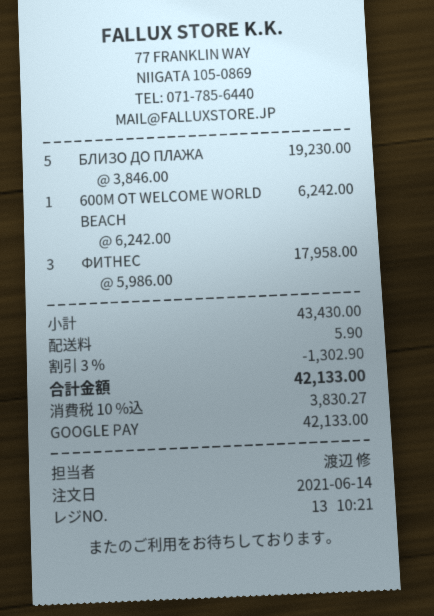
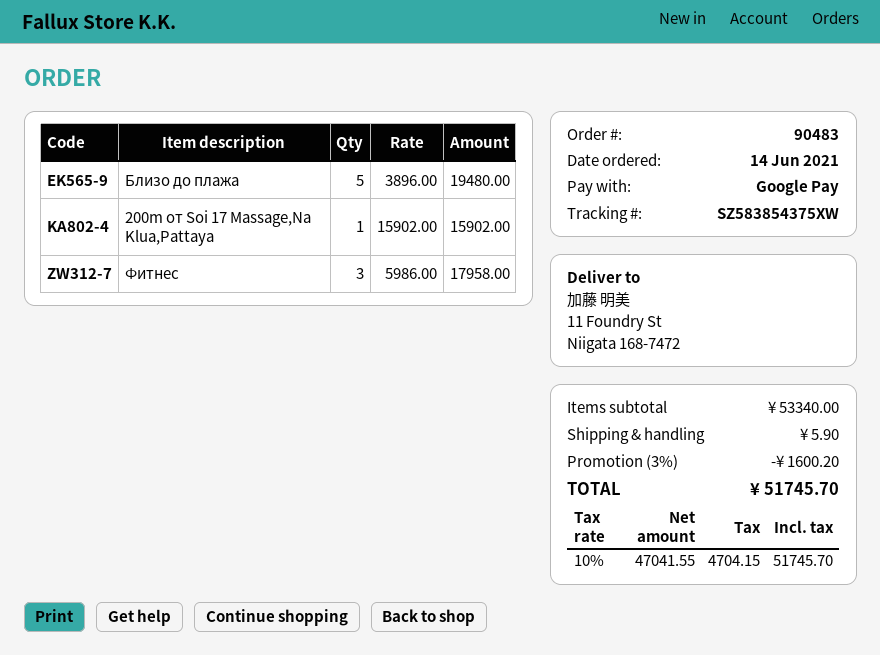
БЛИЗО ДО ПЛАЖА: 5 x 3846.00 = 19230.00 -> 5 x 3896.00 = 19480.00
600M ОТ WELCOME WORLD BEACH: 1 x 6242.00 = 6242.00 -> none
200m от Soi 17 Massage,Na Klua,Pattaya: none -> 1 x 15902.00 = 15902.00
subtotal: 43430.00 -> 53340.00
discount: 3% = 1302.90 -> 3% = 1600.20
tax: 10% = 3830.27 -> 10% = 4704.15
total: 42133.00 -> 51745.70

